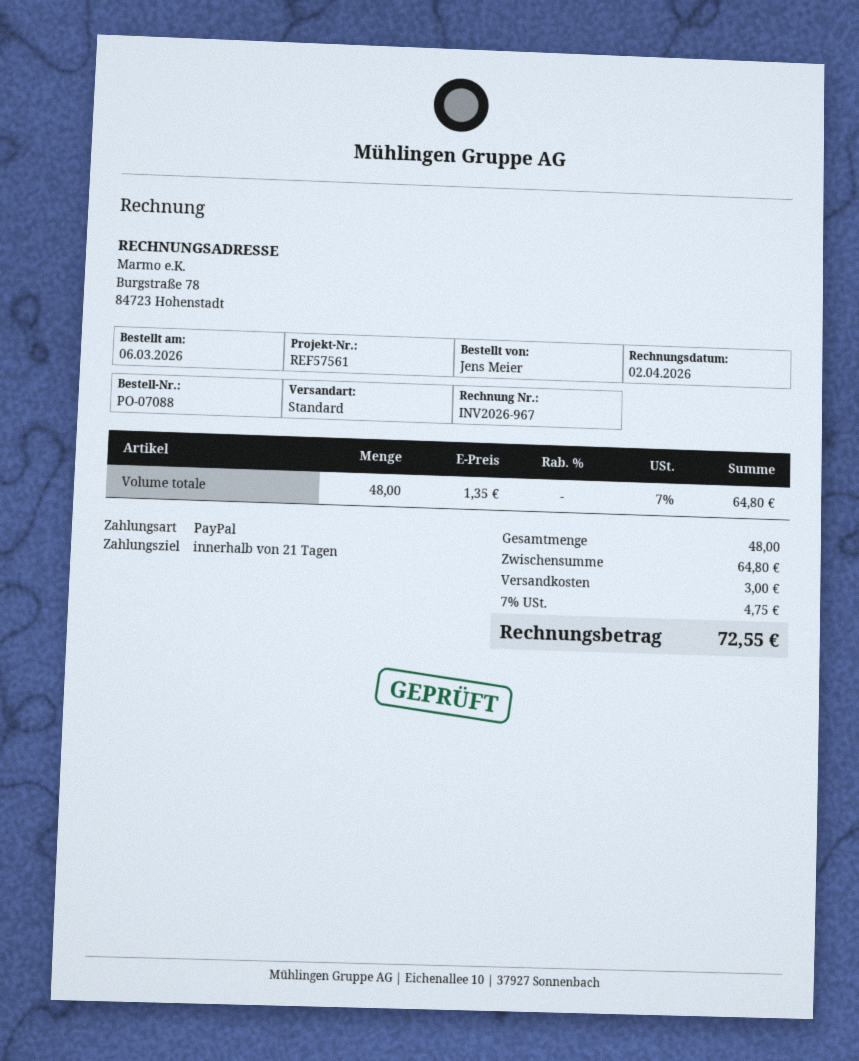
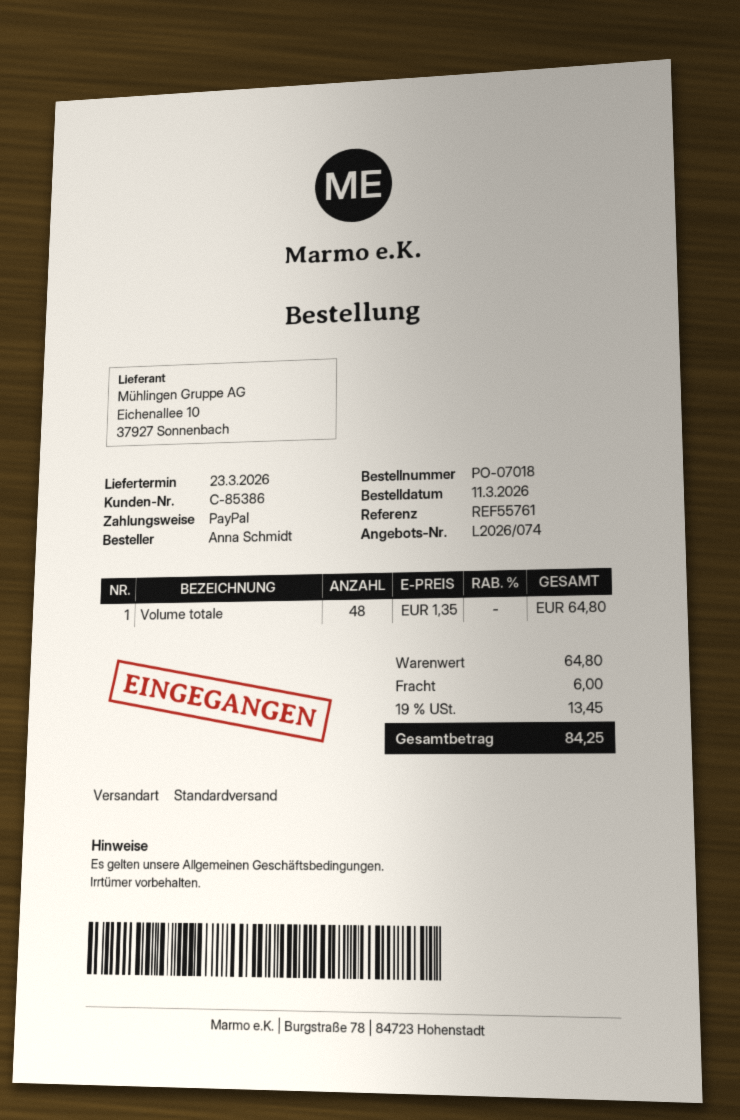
order number: PO-07088 -> PO-07018
order date: 2026-03-06 -> 2026-03-11
reference: REF57561 -> REF55761
ordered by: Jens Meier -> Anna Schmidt
shipping: 3.00 -> 6.00
tax: 7% = 4.75 -> 19% = 13.45
total: 72.55 -> 84.25

